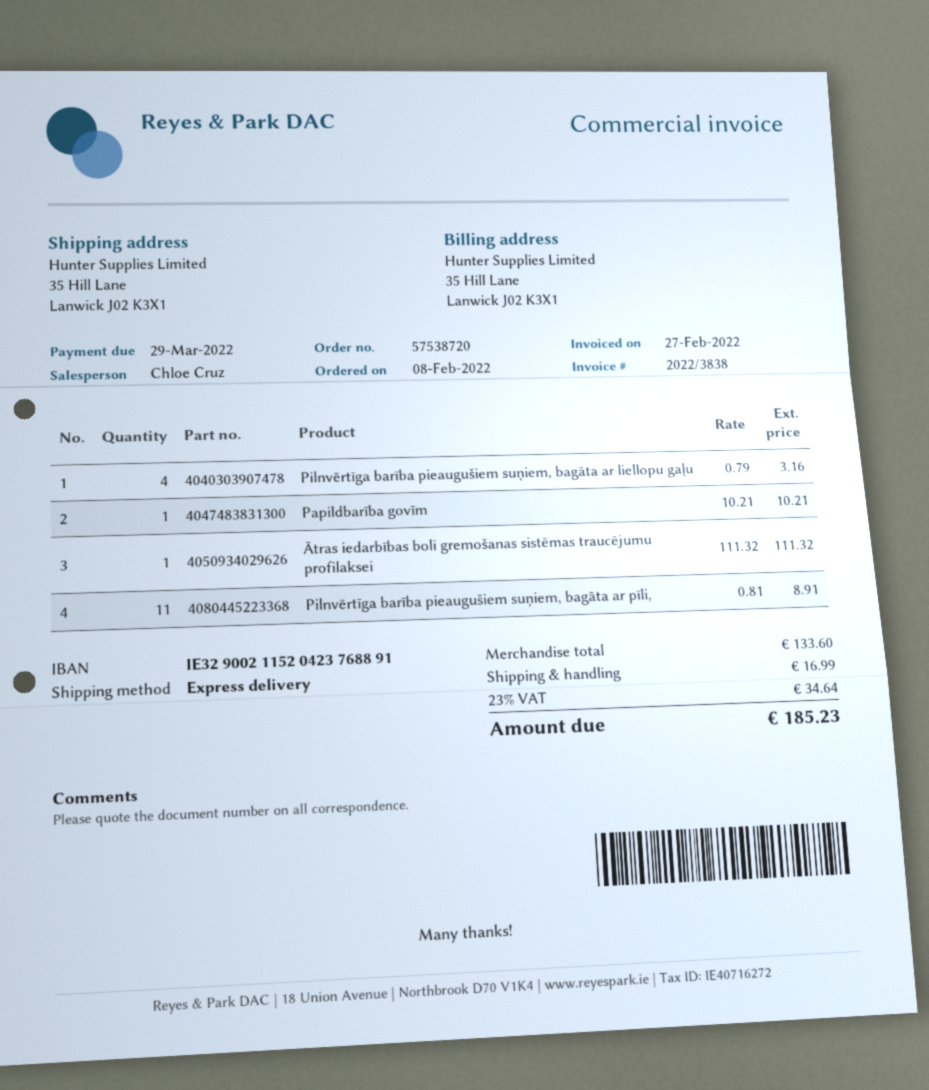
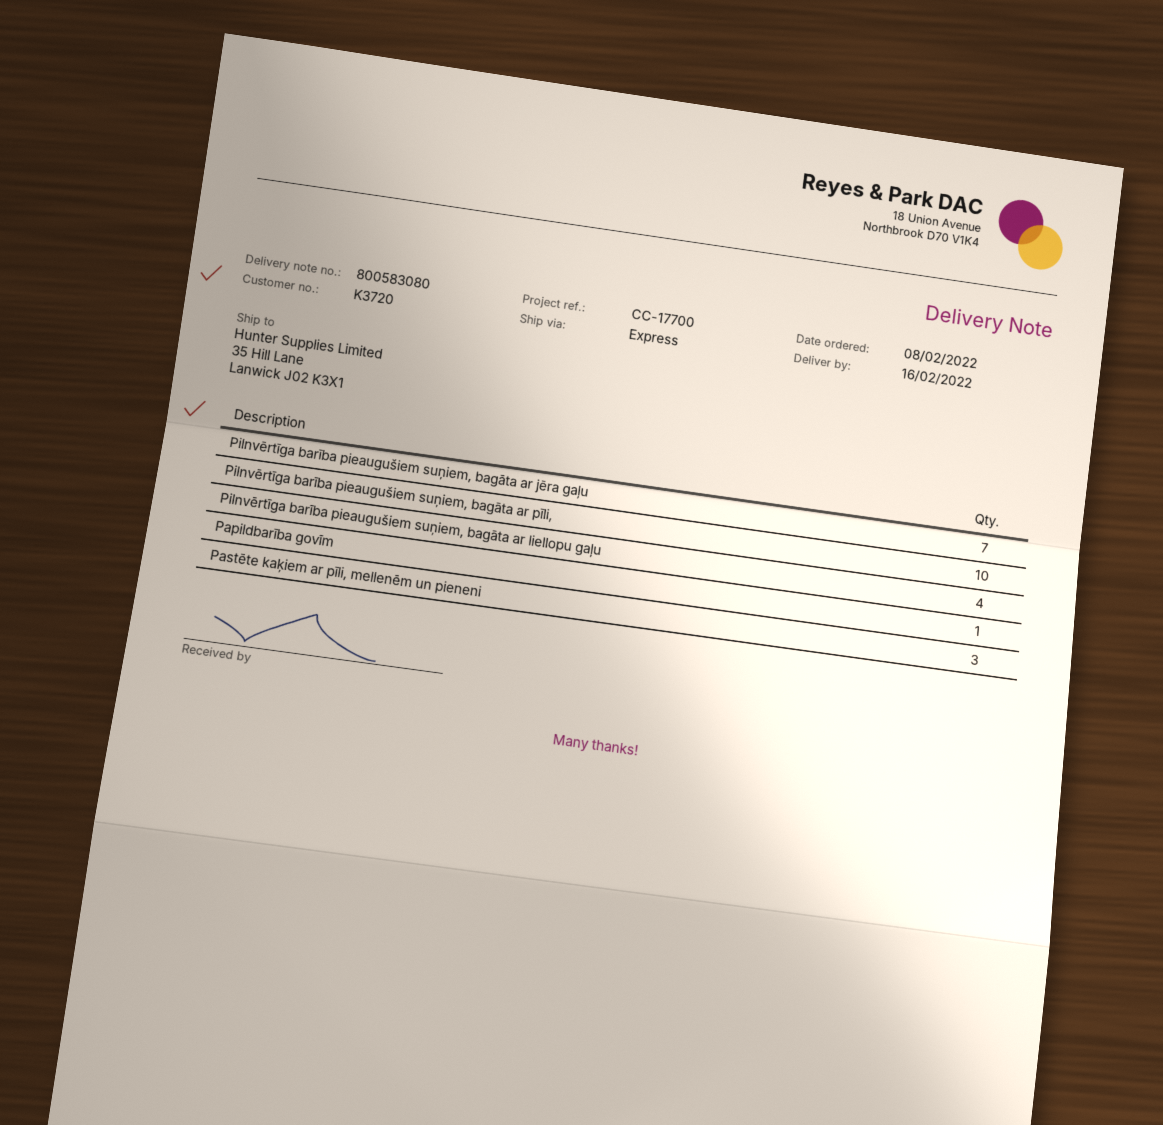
Ātras iedarbības boli gremošanas sistēmas traucējumu profilaksei: 1 -> none
Pilnvērtīga barība pieaugušiem suņiem, bagāta ar pīli,: 11 -> 10
Pilnvērtīga barība pieaugušiem suņiem, bagāta ar jēra gaļu: none -> 7
Pastēte kaķiem ar pīli, mellenēm un pieneni: none -> 3

